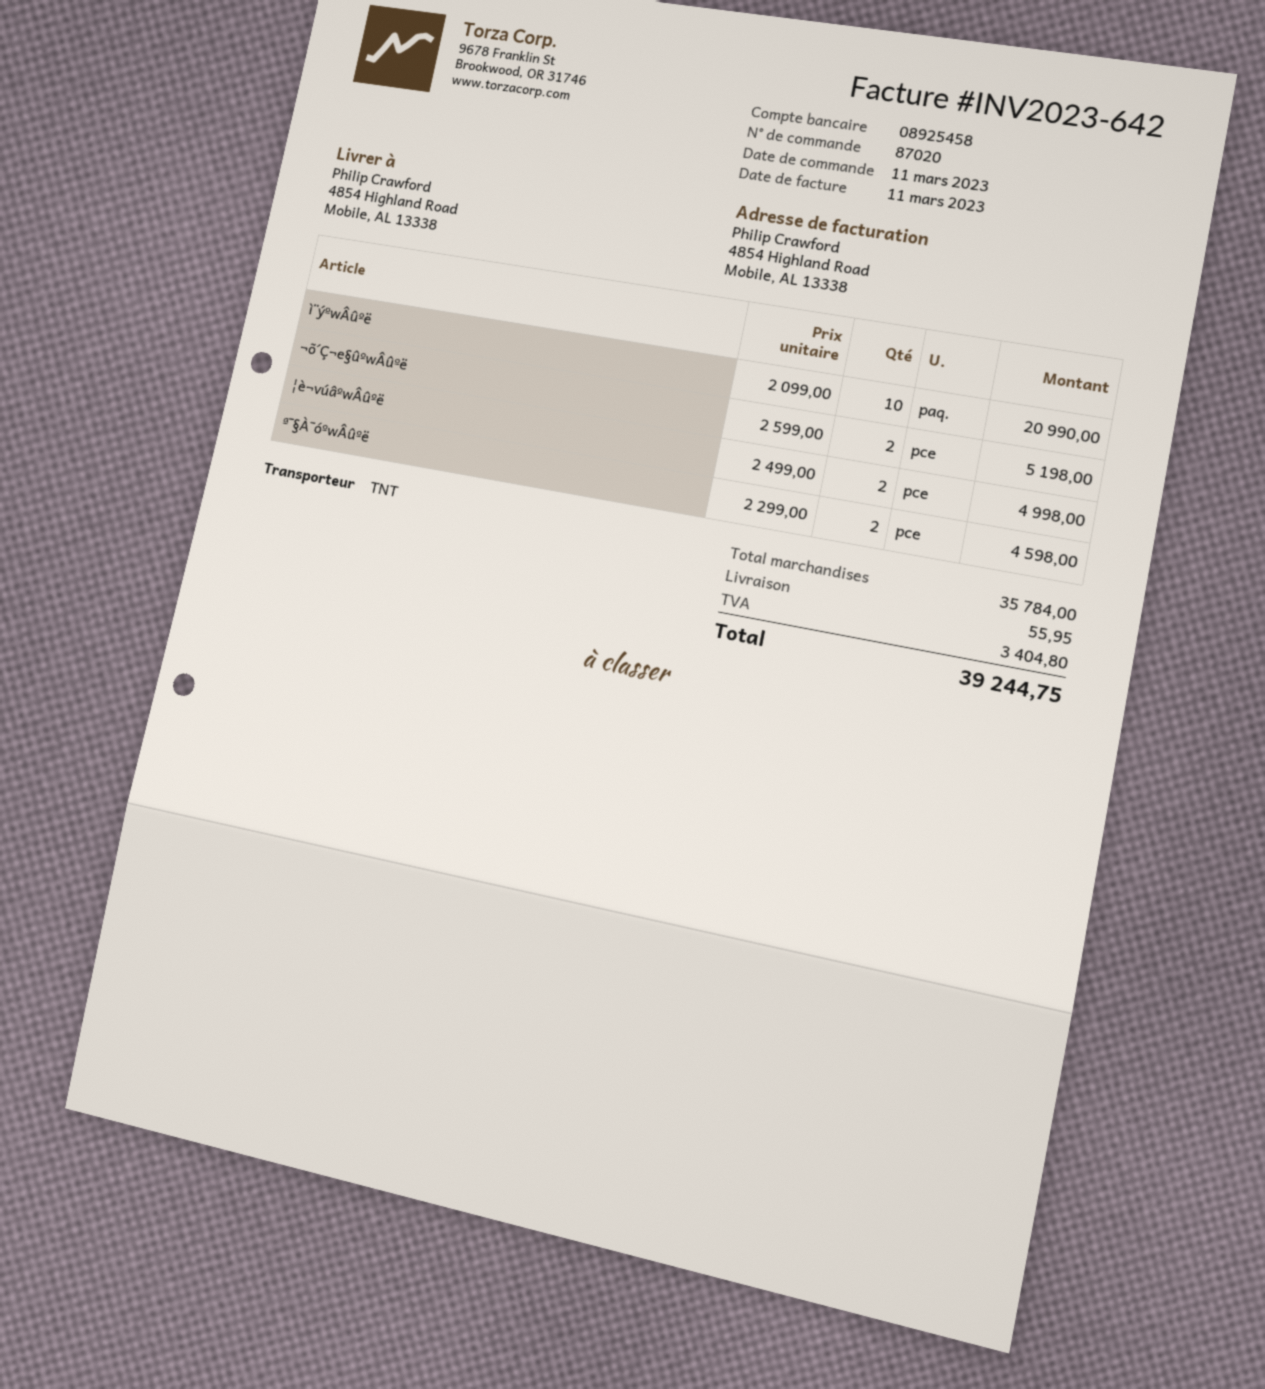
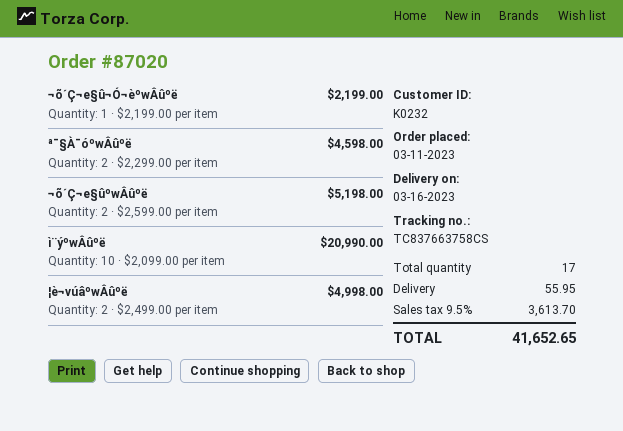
¬õ´Ç¬e§û¬Ó¬èºwÂûºë: none -> 1 x 2199.00 = 2199.00
tax: 3404.80 -> 3613.70
total: 39244.75 -> 41652.65

